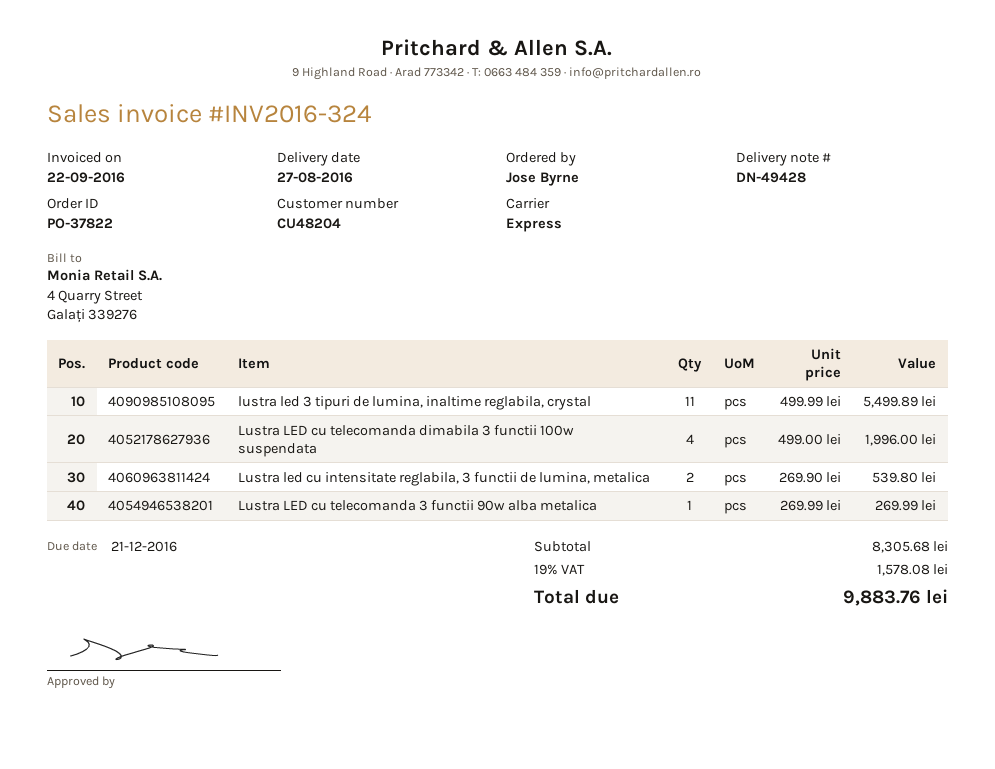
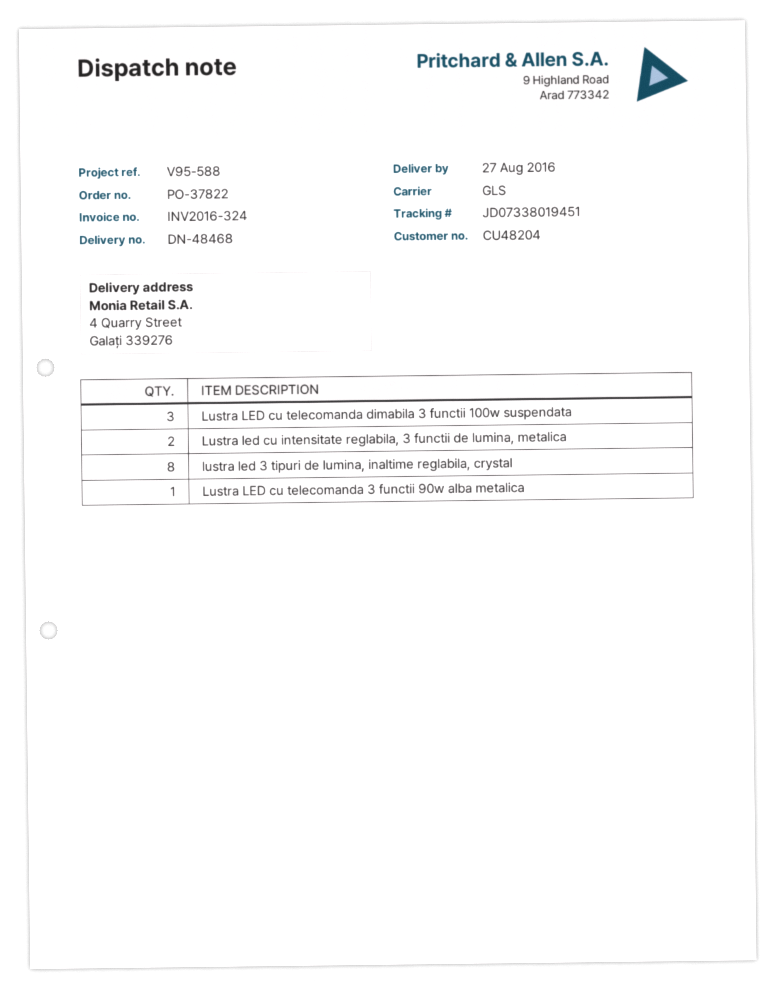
delivery note number: DN-49428 -> DN-48468
shipping method: express -> GLS
lustra led 3 tipuri de lumina, inaltime reglabila, crystal: 11 -> 8
Lustra LED cu telecomanda dimabila 3 functii 100w suspendata: 4 -> 3

